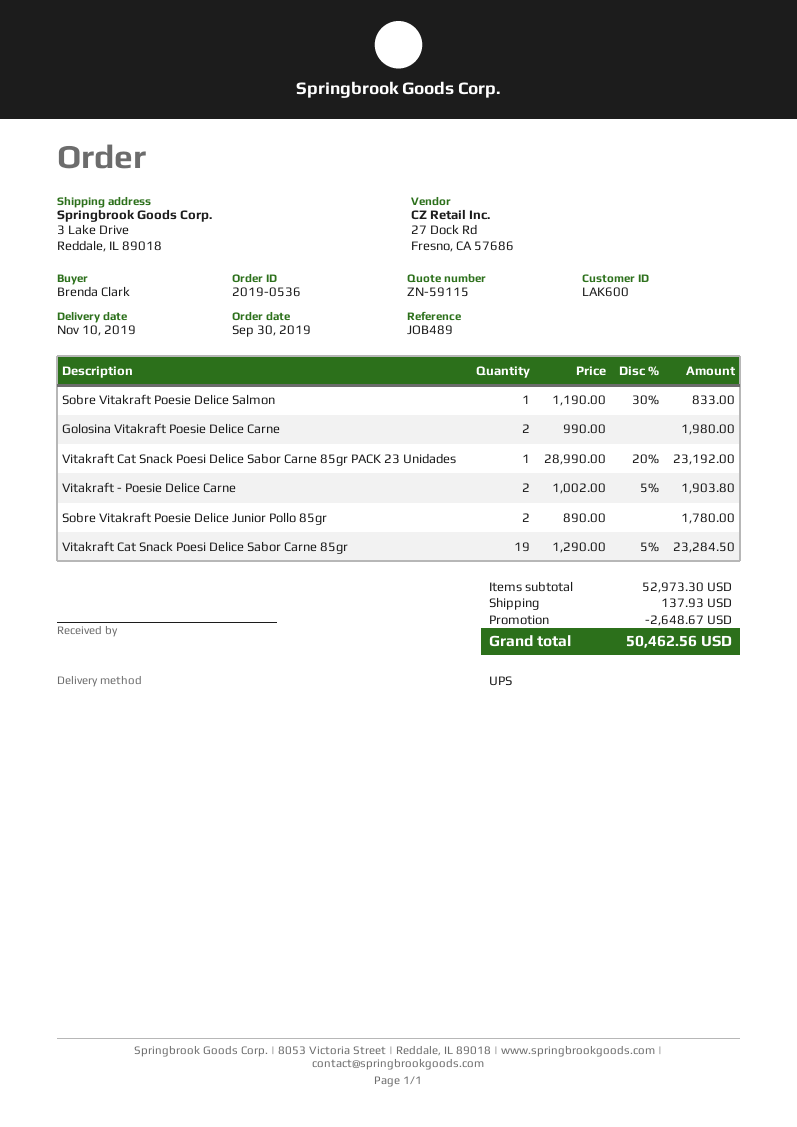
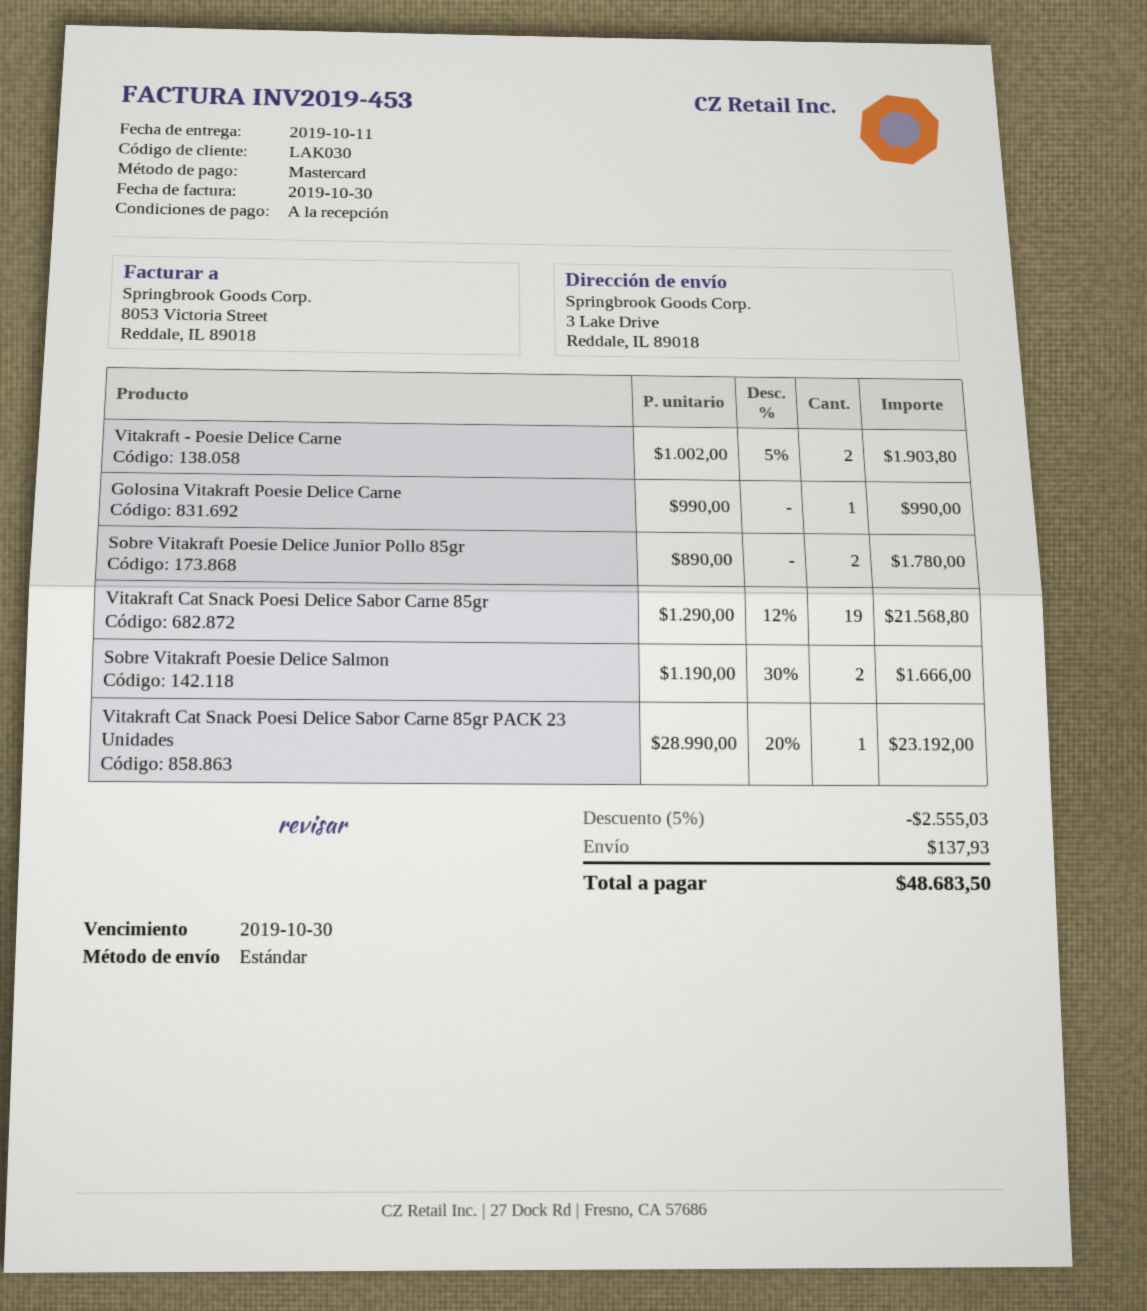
delivery date: 2019-11-10 -> 2019-10-11
customer number: LAK600 -> LAK030
shipping method: UPS -> standard
Sobre Vitakraft Poesie Delice Salmon: 1 x 1190.00 - 30% = 833.00 -> 2 x 1190.00 - 30% = 1666.00
Golosina Vitakraft Poesie Delice Carne: 2 x 990.00 = 1980.00 -> 1 x 990.00 = 990.00
Vitakraft Cat Snack Poesi Delice Sabor Carne 85gr: 19 x 1290.00 - 5% = 23284.50 -> 19 x 1290.00 - 12% = 21568.80
discount: 2648.67 -> 2555.03
total: 50462.56 -> 48683.50

